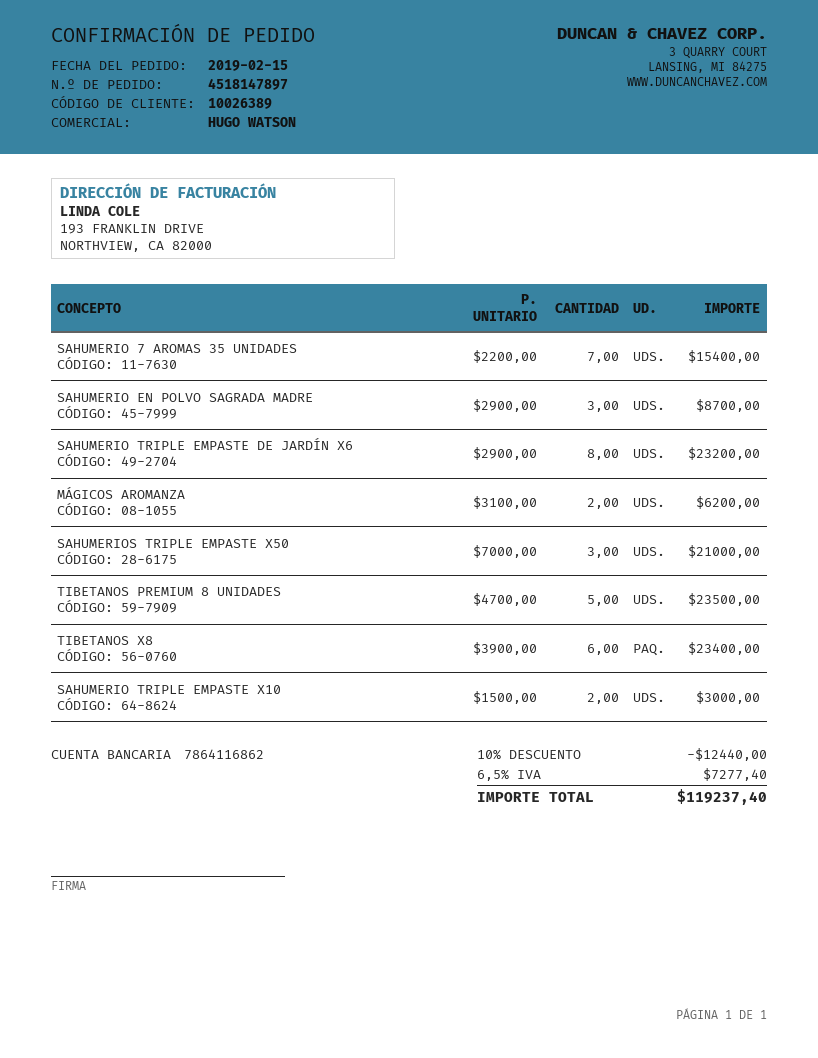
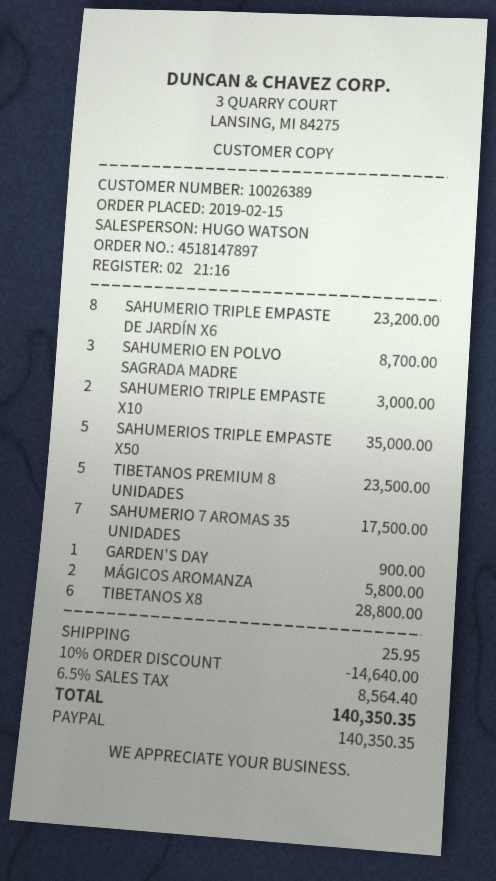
SAHUMERIO 7 AROMAS 35 UNIDADES: 7 for 15400.00 -> 7 for 17500.00
MÁGICOS AROMANZA: 2 for 6200.00 -> 2 for 5800.00
SAHUMERIOS TRIPLE EMPASTE X50: 3 for 21000.00 -> 5 for 35000.00
TIBETANOS X8: 6 for 23400.00 -> 6 for 28800.00
GARDEN'S DAY: none -> 1 for 900.00
discount: 10% = 12440.00 -> 10% = 14640.00
shipping: none -> 25.95
tax: 6.5% = 7277.40 -> 6.5% = 8564.40
total: 119237.40 -> 140350.35

